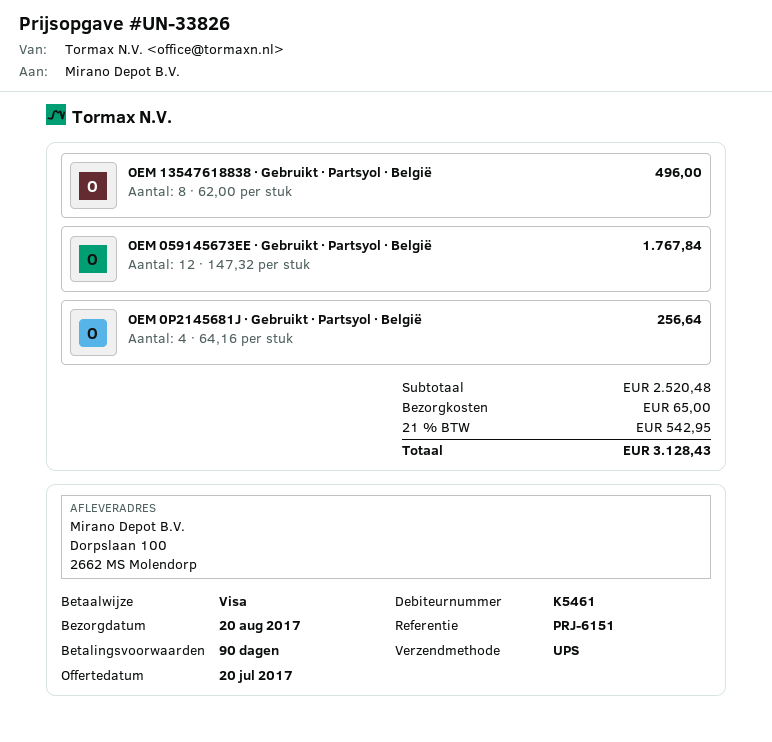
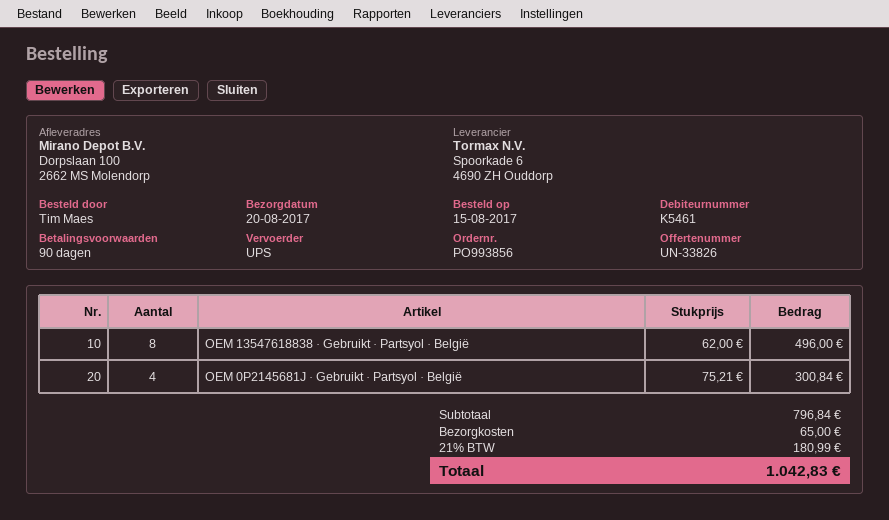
OEM 059145673EE · Gebruikt · Partsyol · België: 12 x 147.32 = 1767.84 -> none
OEM 0P2145681J · Gebruikt · Partsyol · België: 4 x 64.16 = 256.64 -> 4 x 75.21 = 300.84
subtotal: 2520.48 -> 796.84
tax: 21% = 542.95 -> 21% = 180.99
total: 3128.43 -> 1042.83

